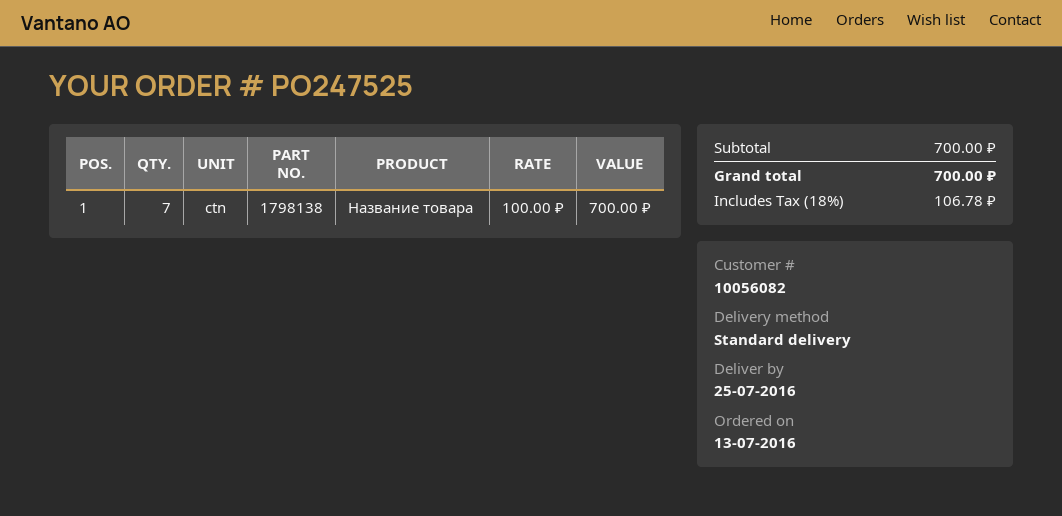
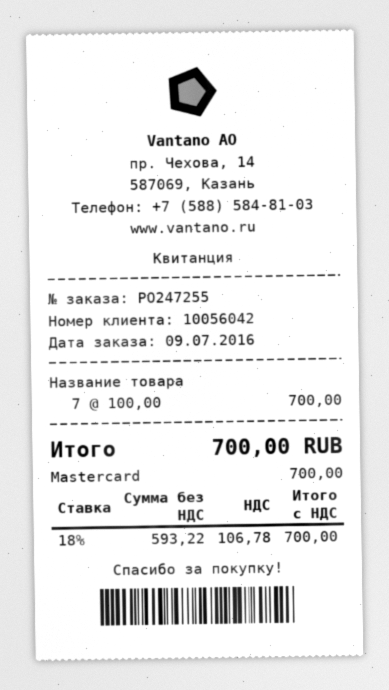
order number: PO247525 -> PO247255
order date: 2016-07-13 -> 2016-07-09
customer number: 10056082 -> 10056042

